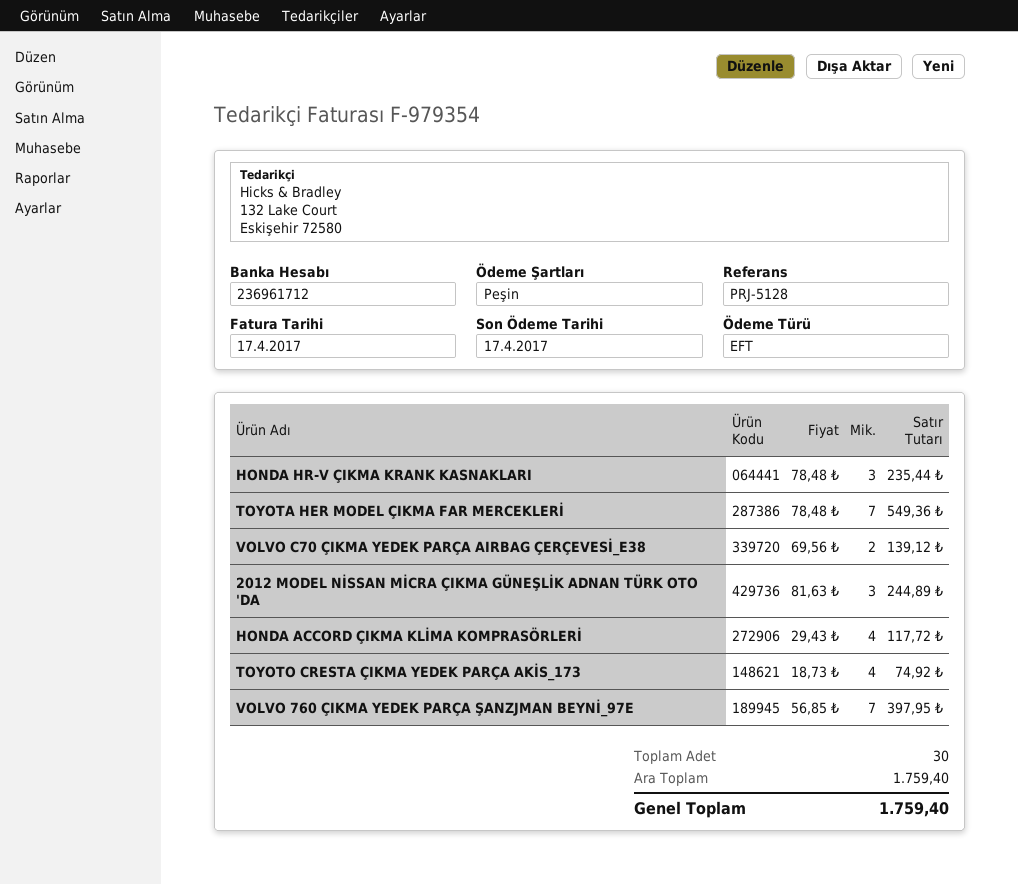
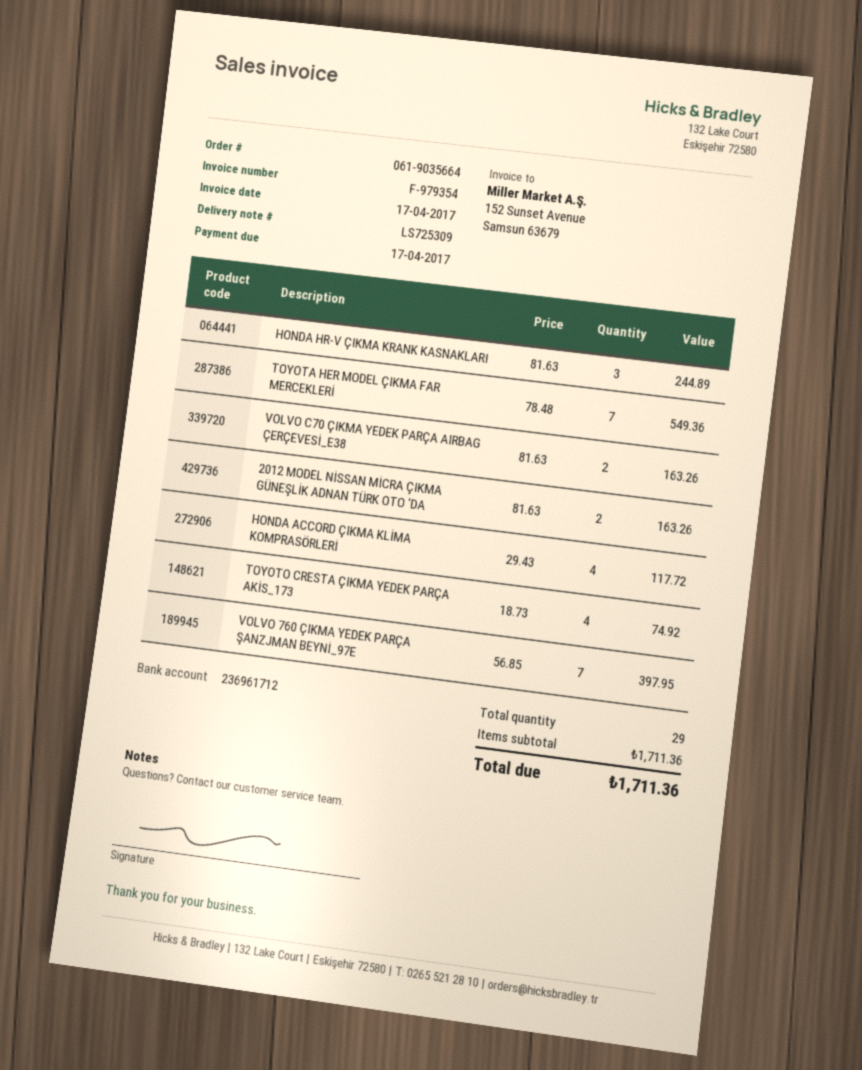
HONDA HR-V ÇIKMA KRANK KASNAKLARI: 3 x 78.48 = 235.44 -> 3 x 81.63 = 244.89
VOLVO C70 ÇIKMA YEDEK PARÇA AIRBAG ÇERÇEVESİ_E38: 2 x 69.56 = 139.12 -> 2 x 81.63 = 163.26
2012 MODEL NİSSAN MİCRA ÇIKMA GÜNEŞLİK ADNAN TÜRK OTO 'DA: 3 x 81.63 = 244.89 -> 2 x 81.63 = 163.26
total quantity: 30 -> 29
subtotal: 1759.40 -> 1711.36
total: 1759.40 -> 1711.36

